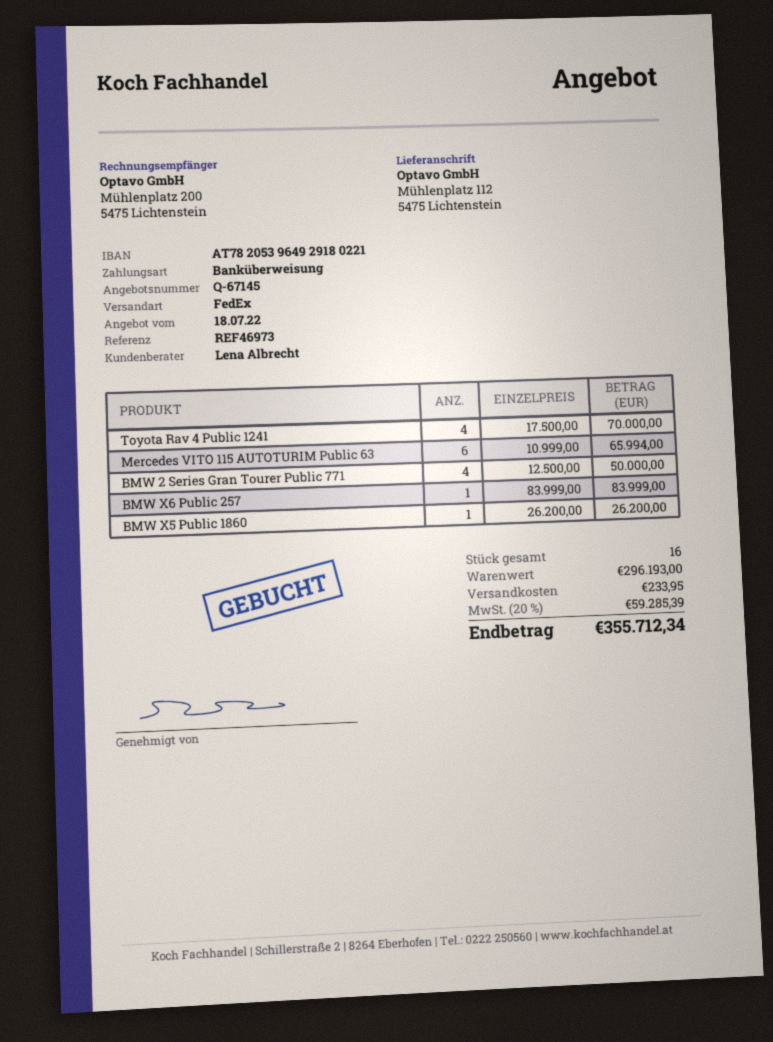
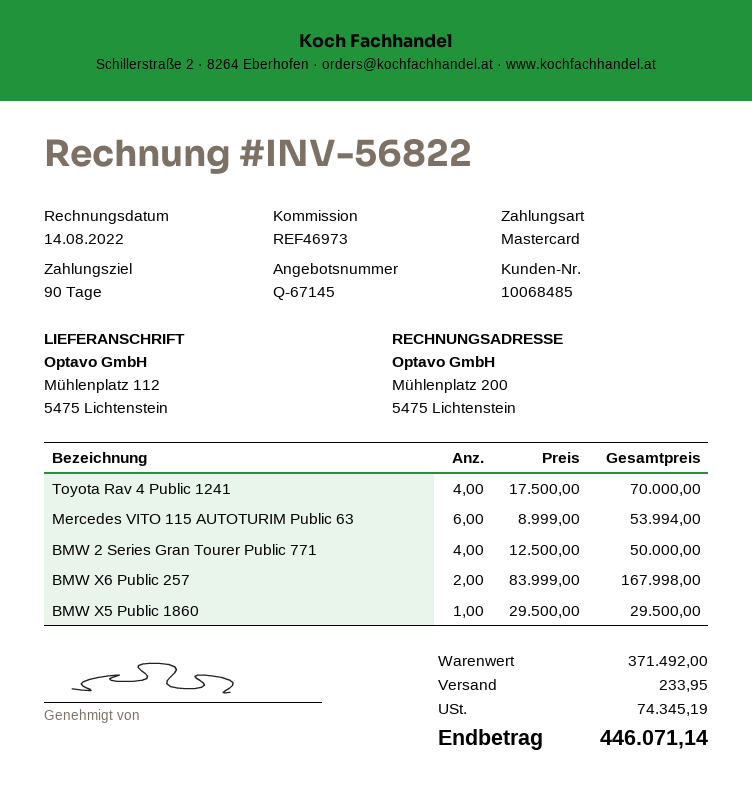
payment method: bank transfer -> Mastercard
Mercedes VITO 115 AUTOTURIM Public 63: 6 x 10999.00 = 65994.00 -> 6 x 8999.00 = 53994.00
BMW X6 Public 257: 1 x 83999.00 = 83999.00 -> 2 x 83999.00 = 167998.00
BMW X5 Public 1860: 1 x 26200.00 = 26200.00 -> 1 x 29500.00 = 29500.00
subtotal: 296193.00 -> 371492.00
tax: 59285.39 -> 74345.19
total: 355712.34 -> 446071.14

